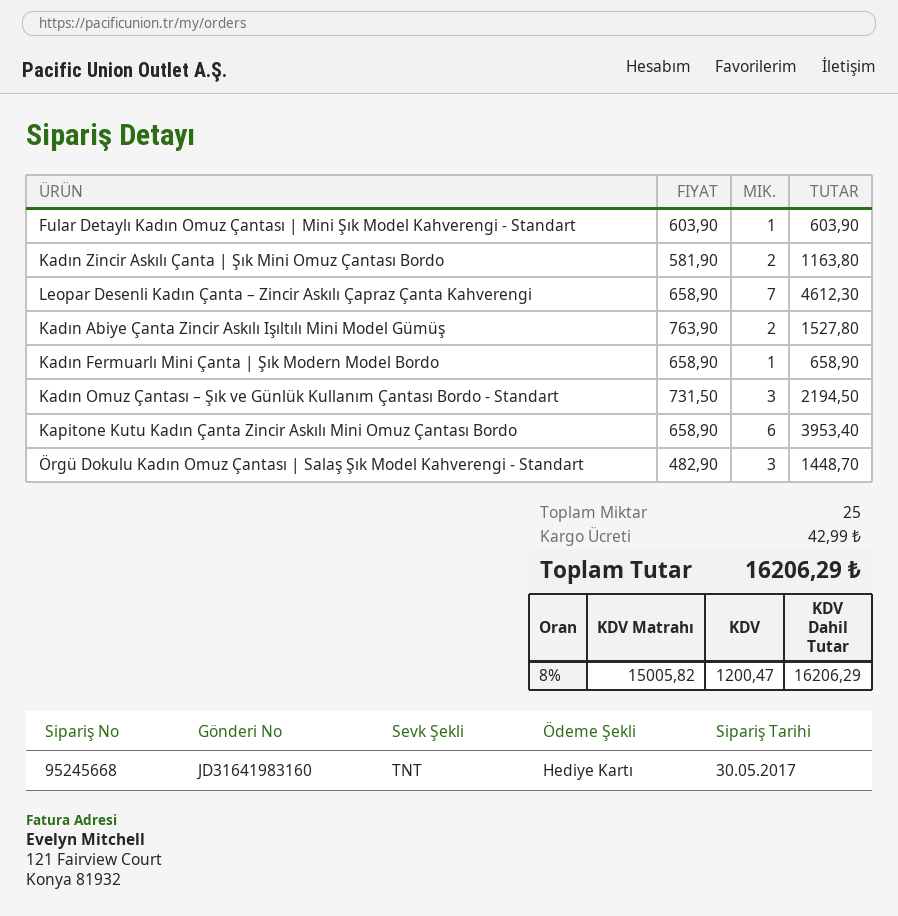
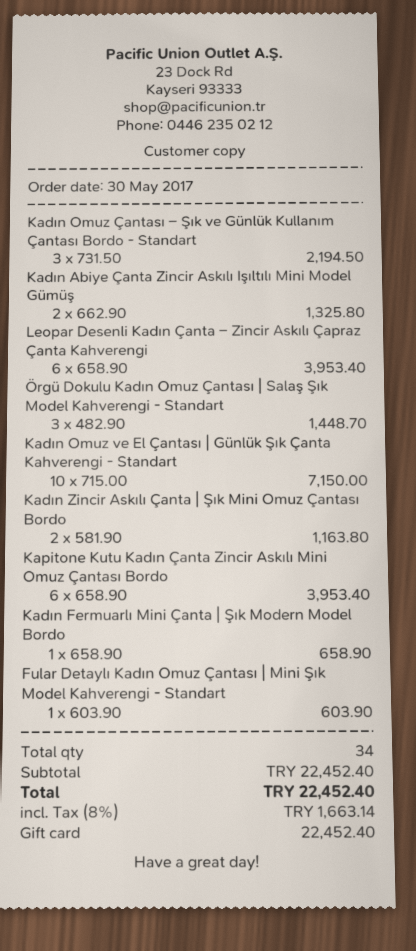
Leopar Desenli Kadın Çanta – Zincir Askılı Çapraz Çanta Kahverengi: 7 x 658.90 = 4612.30 -> 6 x 658.90 = 3953.40
Kadın Abiye Çanta Zincir Askılı Işıltılı Mini Model Gümüş: 2 x 763.90 = 1527.80 -> 2 x 662.90 = 1325.80
Kadın Omuz ve El Çantası | Günlük Şık Çanta Kahverengi - Standart: none -> 10 x 715.00 = 7150.00
total quantity: 25 -> 34
shipping: 42.99 -> none
tax: 8% = 1200.47 -> 8% = 1663.14
total: 16206.29 -> 22452.40

